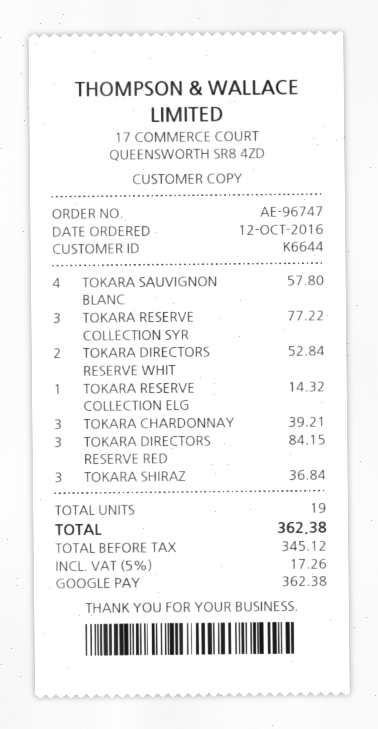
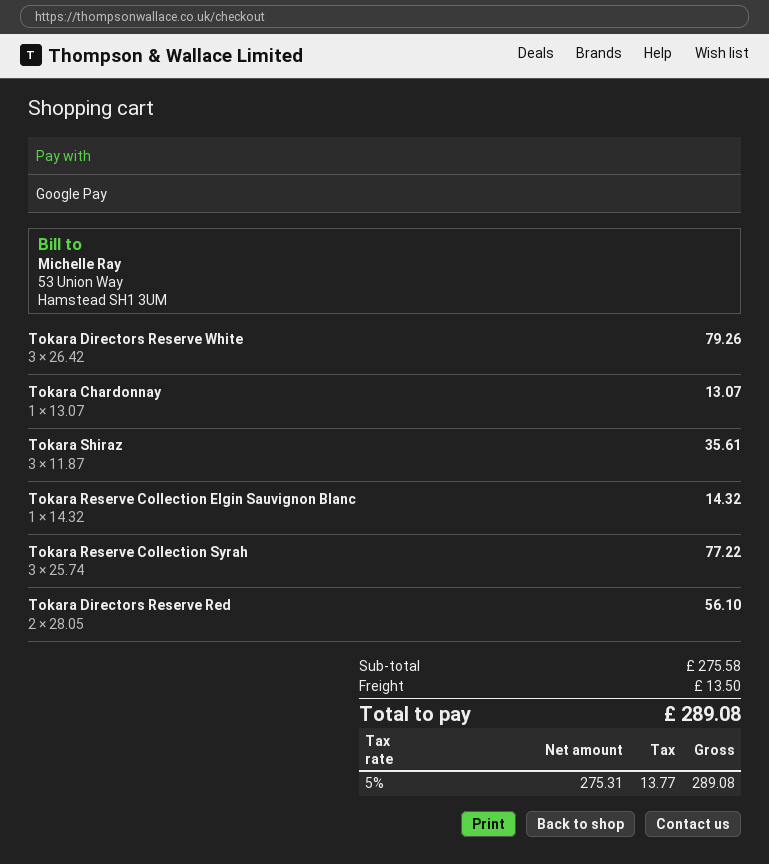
TOKARA SAUVIGNON BLANC: 4 for 57.80 -> none
TOKARA DIRECTORS RESERVE WHIT: 2 for 52.84 -> 3 for 79.26
TOKARA CHARDONNAY: 3 for 39.21 -> 1 for 13.07
TOKARA DIRECTORS RESERVE RED: 3 for 84.15 -> 2 for 56.10
TOKARA SHIRAZ: 3 for 36.84 -> 3 for 35.61
shipping: none -> 13.50
net: 345.12 -> 275.31
tax: 5% = 17.26 -> 5% = 13.77
total: 362.38 -> 289.08

